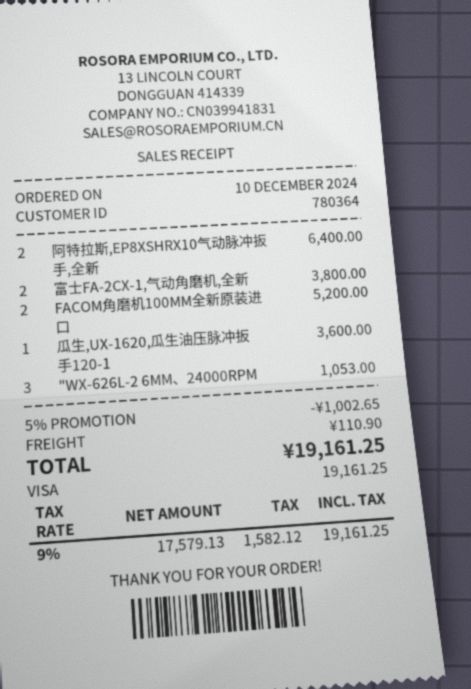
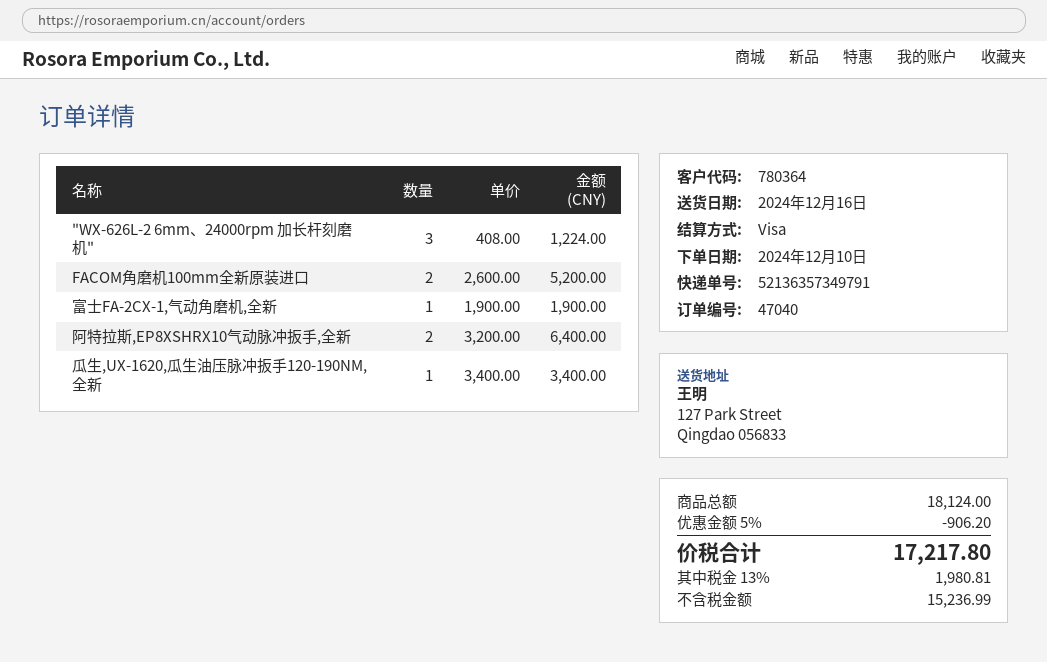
富士FA-2CX-1,气动角磨机,全新: 2 for 3800.00 -> 1 for 1900.00
瓜生,UX-1620,瓜生油压脉冲扳手120-1: 1 for 3600.00 -> 1 for 3400.00
"WX-626L-2 6MM、24000RPM: 3 for 1053.00 -> 3 for 1224.00
discount: 5% = 1002.65 -> 5% = 906.20
shipping: 110.90 -> none
net: 17579.13 -> 15236.99
tax: 9% = 1582.12 -> 13% = 1980.81
total: 19161.25 -> 17217.80

